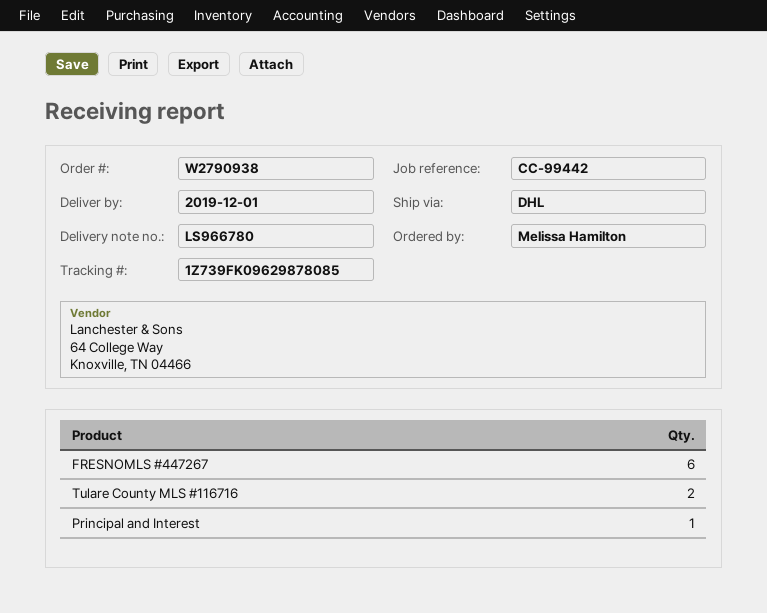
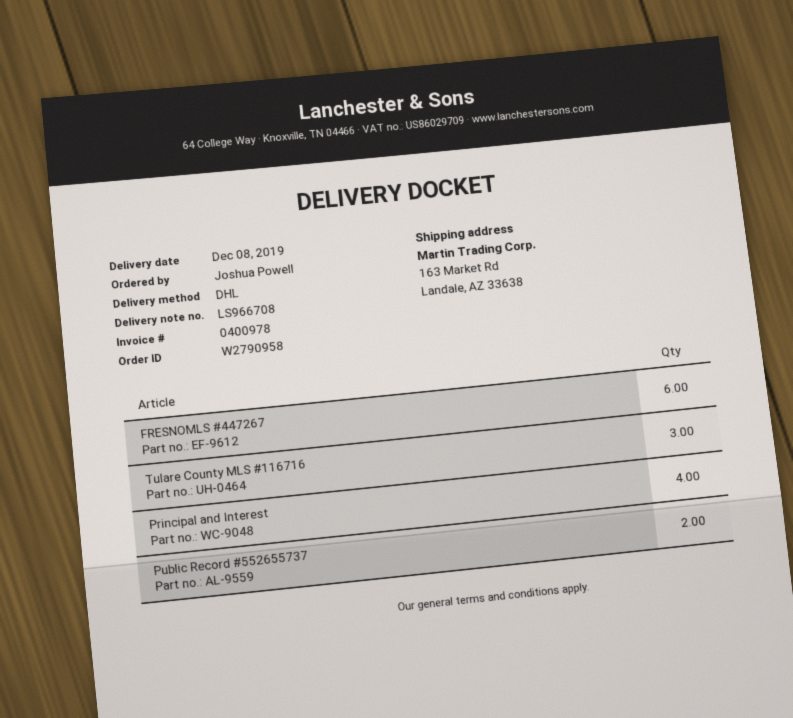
order number: W2790938 -> W2790958
delivery note number: LS966780 -> LS966708
delivery date: 2019-12-01 -> 2019-12-08
ordered by: Melissa Hamilton -> Joshua Powell
Tulare County MLS #116716: 2 -> 3
Principal and Interest: 1 -> 4
Public Record #552655737: none -> 2

